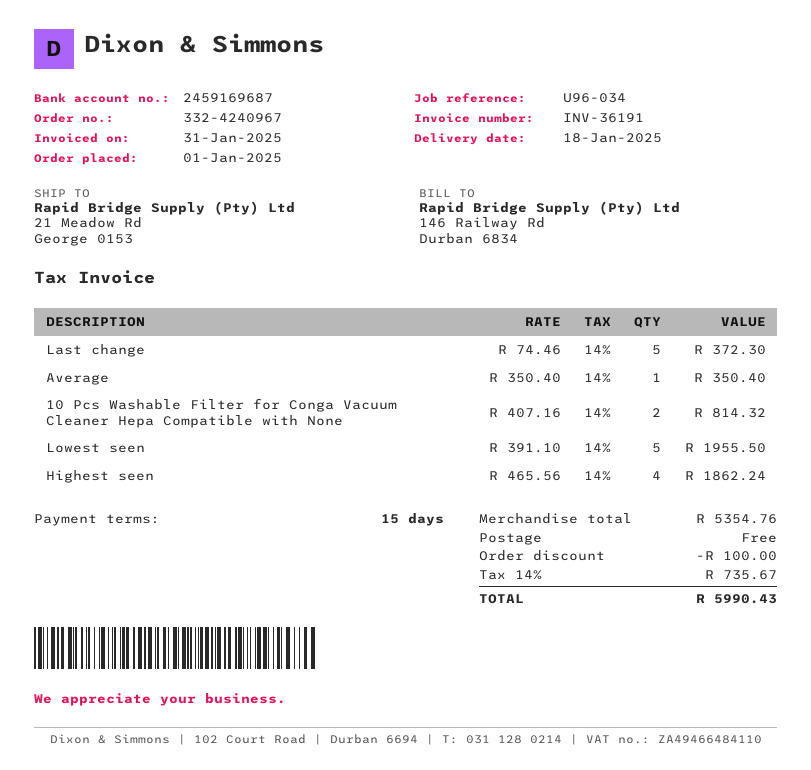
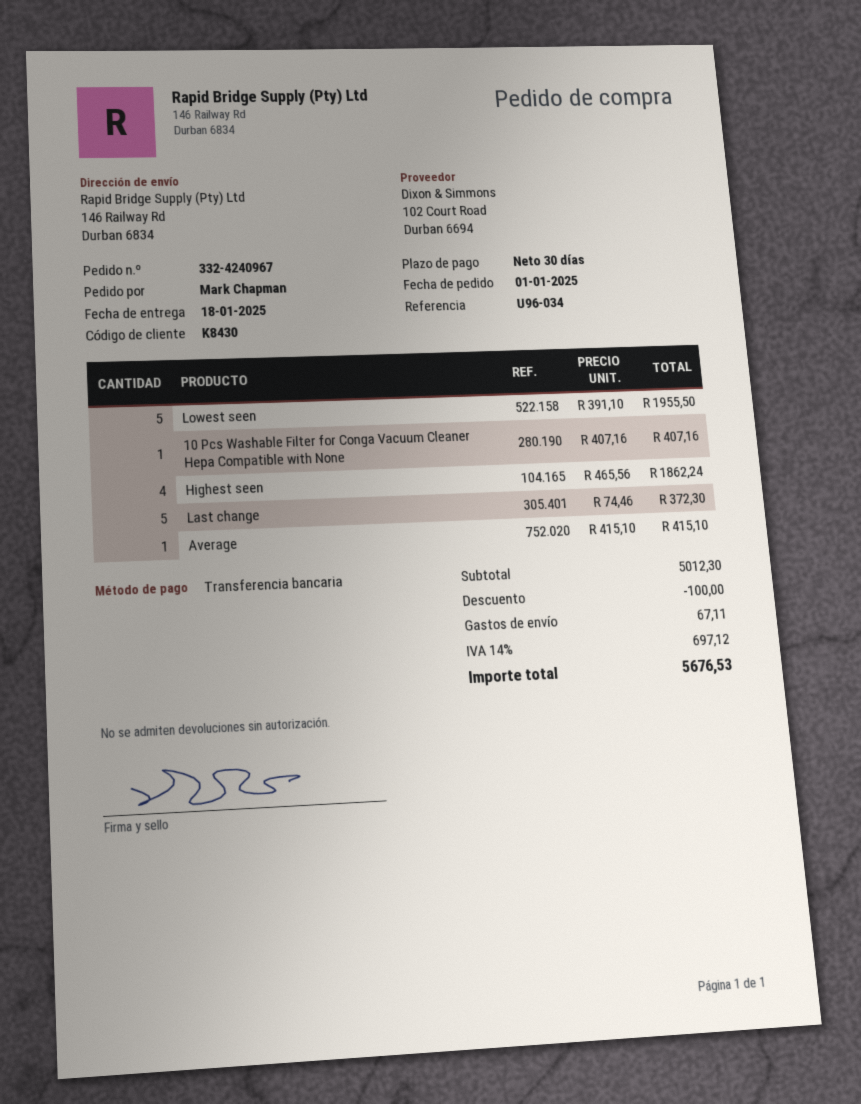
payment terms: 15 days -> 30 days
ship to: 21 Meadow Rd, George 0153 -> 146 Railway Rd, Durban 6834
Average: 1 x 350.40 = 350.40 -> 1 x 415.10 = 415.10
10 Pcs Washable Filter for Conga Vacuum Cleaner Hepa Compatible with None: 2 x 407.16 = 814.32 -> 1 x 407.16 = 407.16
subtotal: 5354.76 -> 5012.30
shipping: 0.00 -> 67.11
tax: 14% = 735.67 -> 14% = 697.12
total: 5990.43 -> 5676.53

